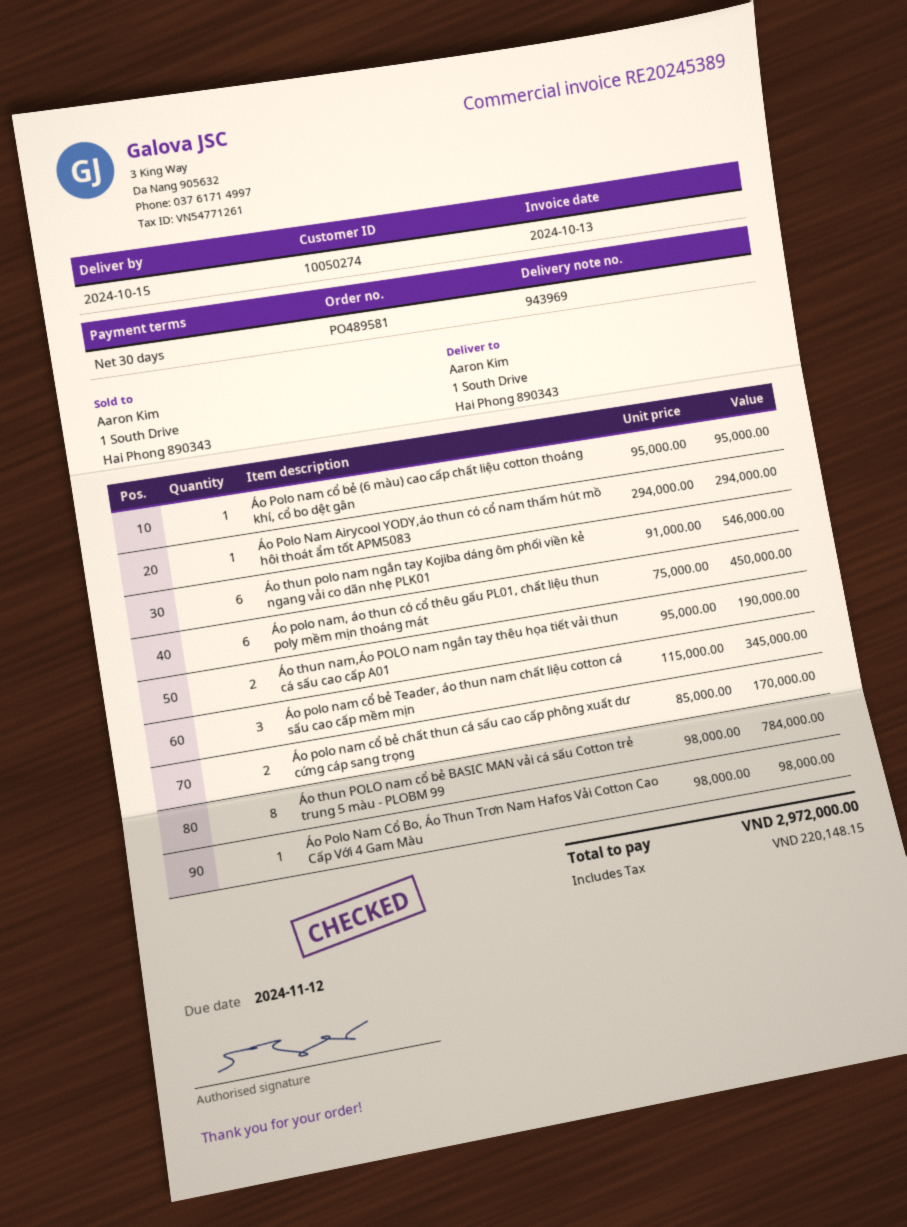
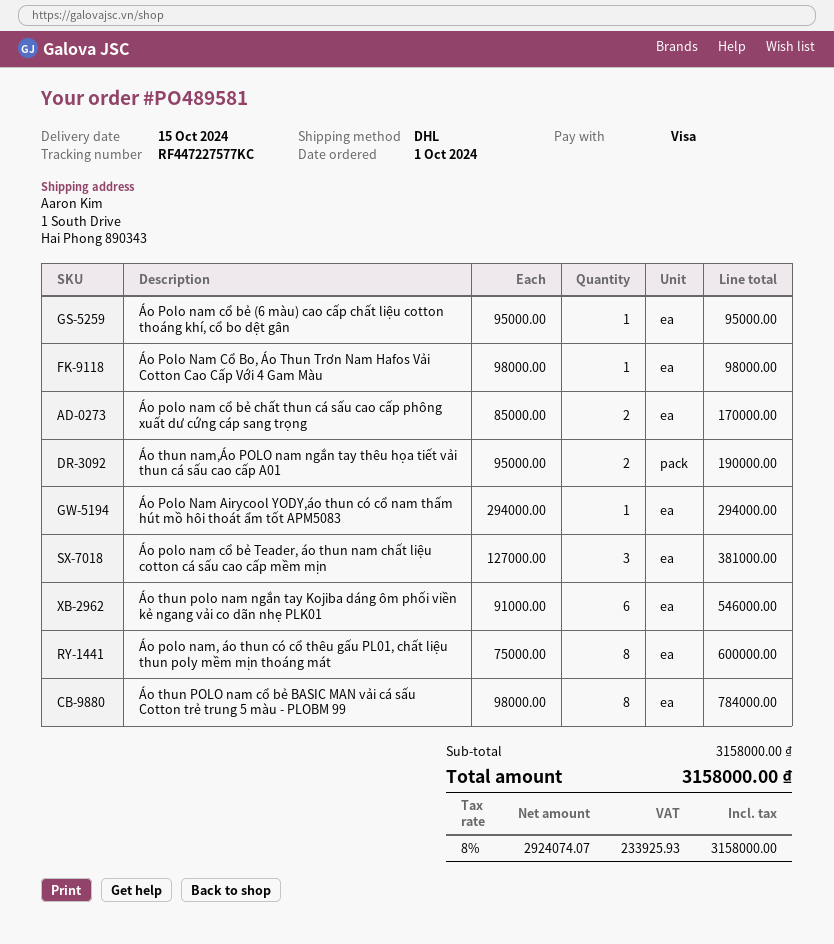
Áo polo nam, áo thun có cổ thêu gấu PL01, chất liệu thun poly mềm mịn thoáng mát: 6 x 75000.00 = 450000.00 -> 8 x 75000.00 = 600000.00
Áo polo nam cổ bẻ Teader, áo thun nam chất liệu cotton cá sấu cao cấp mềm mịn: 3 x 115000.00 = 345000.00 -> 3 x 127000.00 = 381000.00
tax: 220148.15 -> 233925.93
total: 2972000.00 -> 3158000.00

